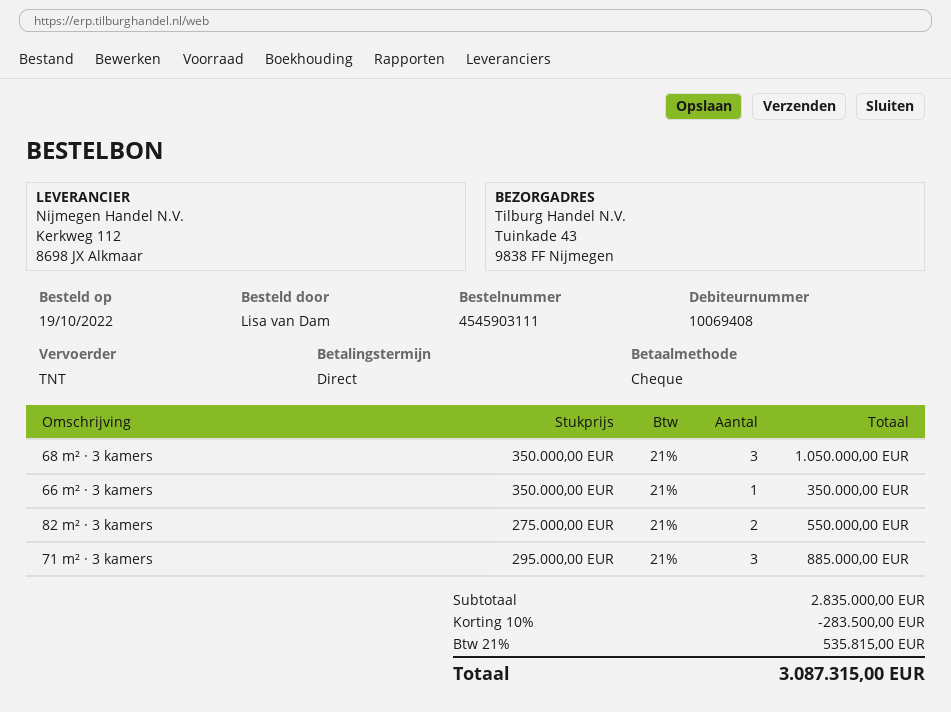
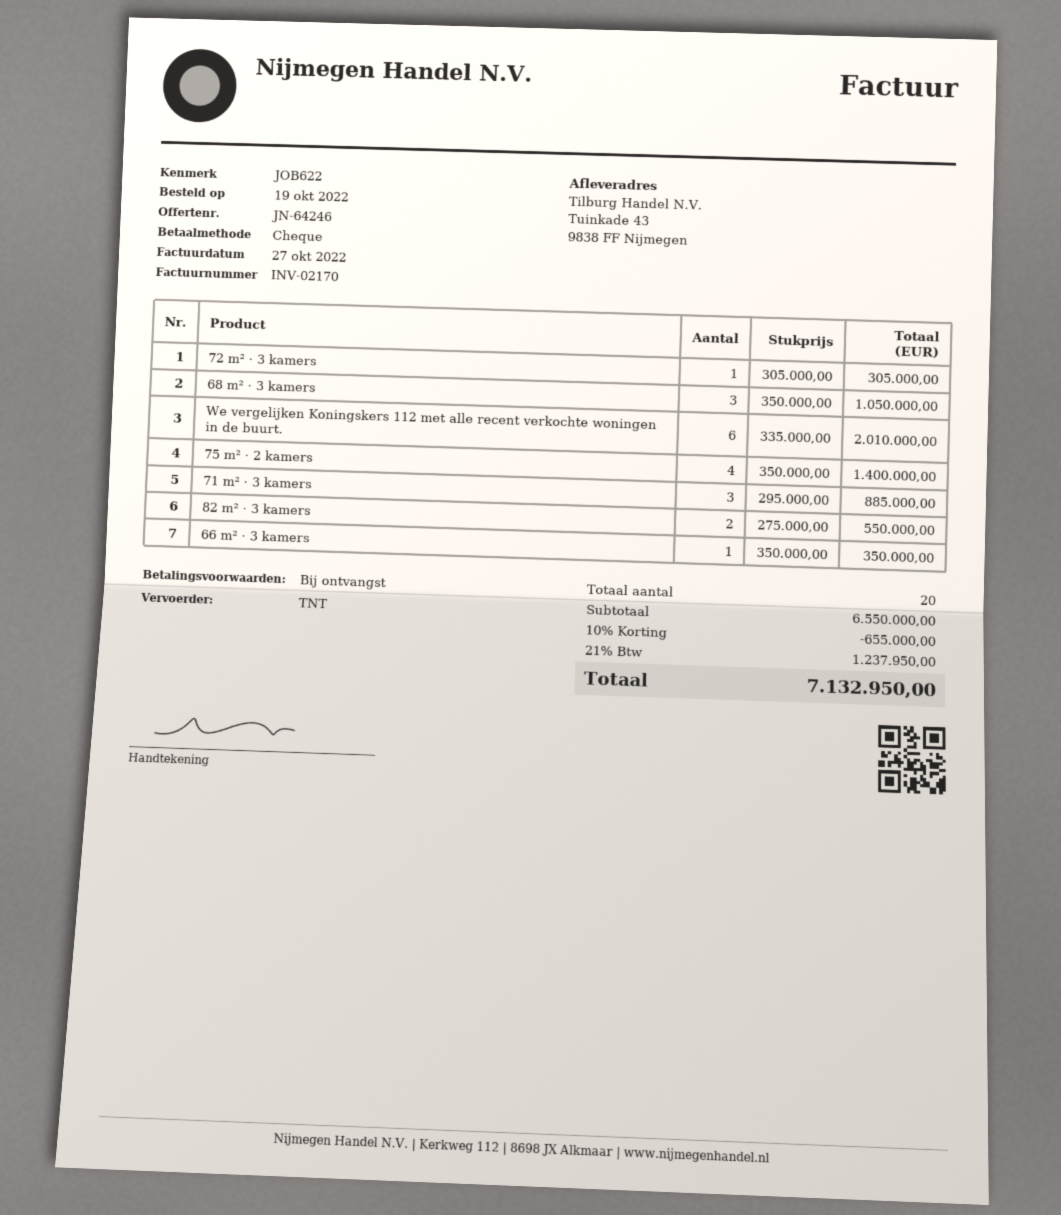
72 m² · 3 kamers: none -> 1 x 305000.00 = 305000.00
We vergelijken Koningskers 112 met alle recent verkochte woningen in de buurt.: none -> 6 x 335000.00 = 2010000.00
75 m² · 2 kamers: none -> 4 x 350000.00 = 1400000.00
subtotal: 2835000.00 -> 6550000.00
discount: 10% = 283500.00 -> 10% = 655000.00
tax: 21% = 535815.00 -> 21% = 1237950.00
total: 3087315.00 -> 7132950.00

